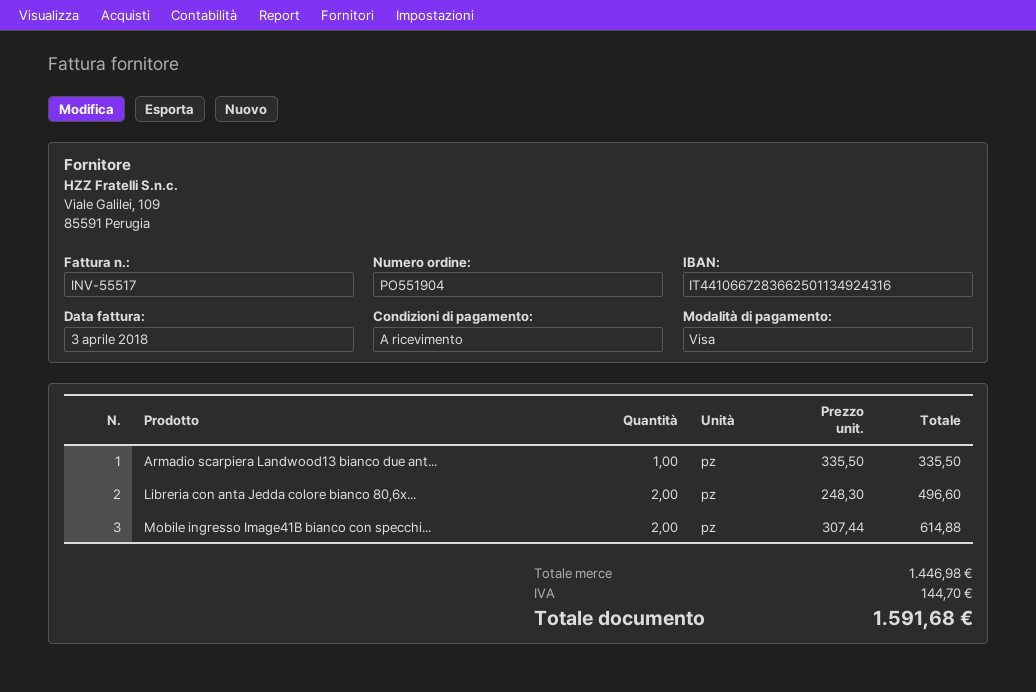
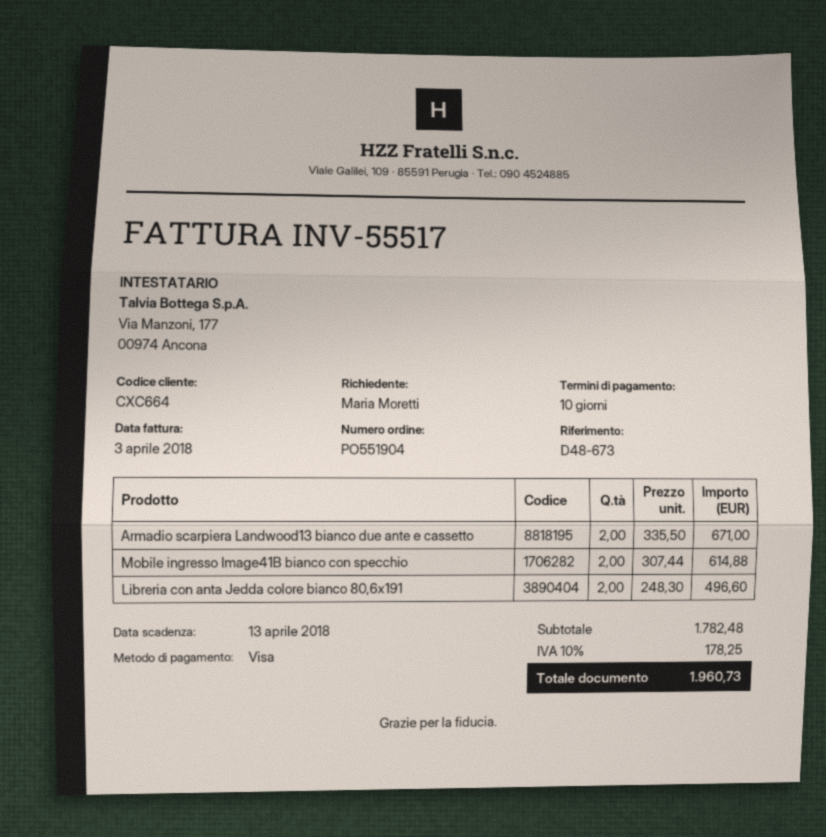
payment terms: on receipt -> 10 days
Armadio scarpiera Landwood13 bianco due ant...: 1 x 335.50 = 335.50 -> 2 x 335.50 = 671.00
subtotal: 1446.98 -> 1782.48
tax: 144.70 -> 178.25
total: 1591.68 -> 1960.73

